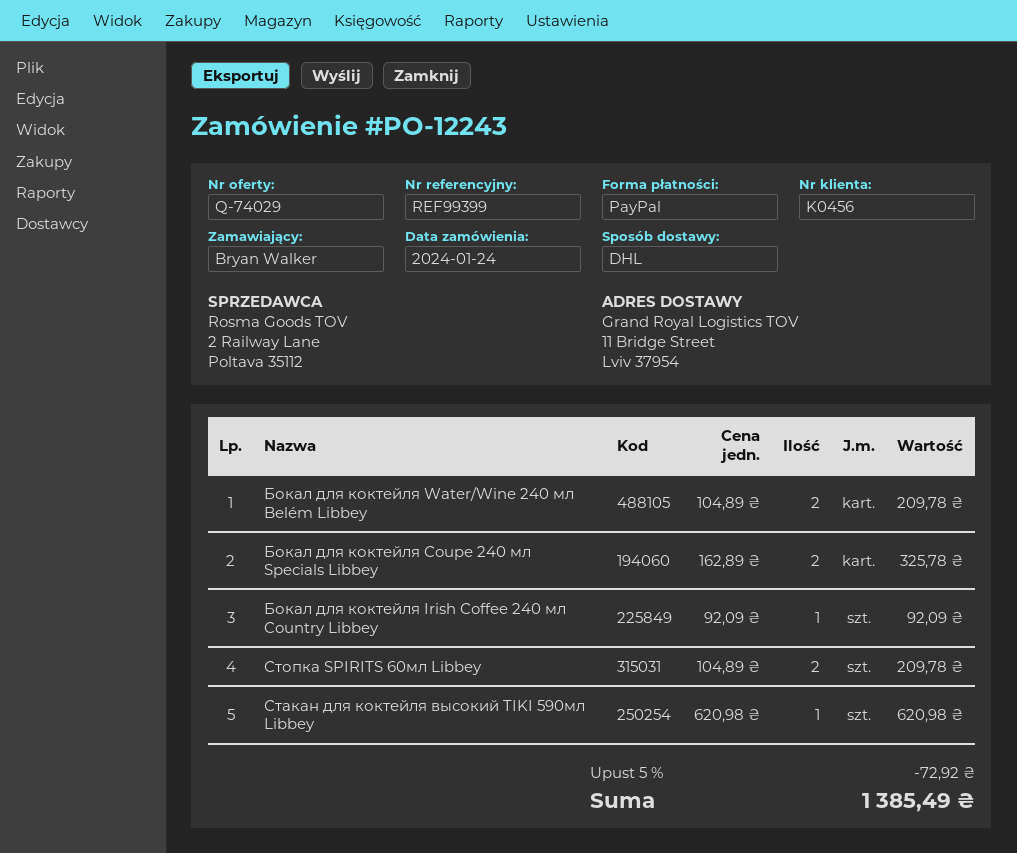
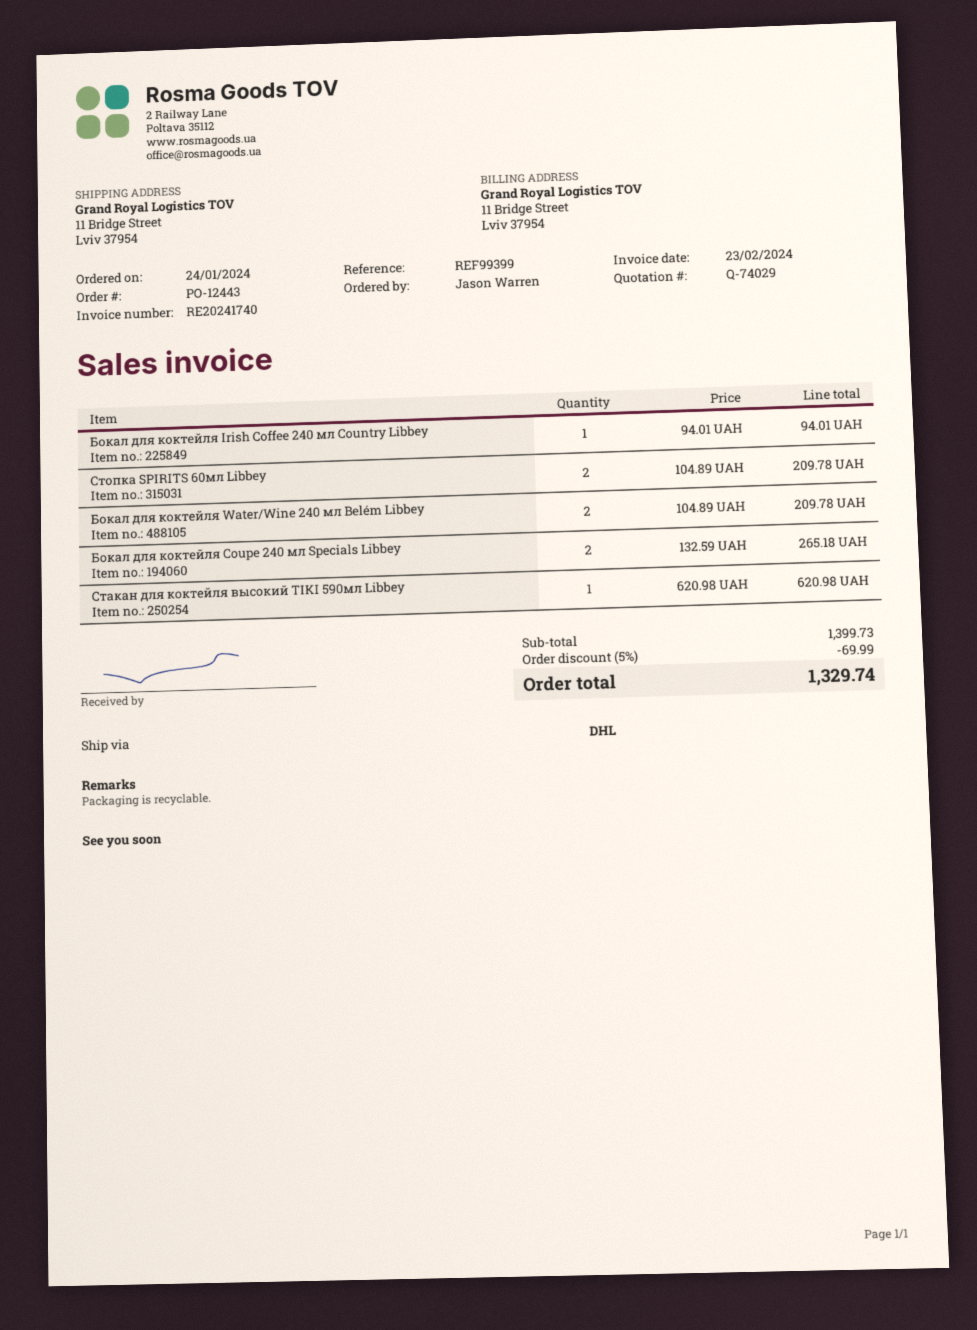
order number: PO-12243 -> PO-12443
ordered by: Bryan Walker -> Jason Warren
Бокал для коктейля Coupe 240 мл Specials Libbey: 2 x 162.89 = 325.78 -> 2 x 132.59 = 265.18
Бокал для коктейля Irish Coffee 240 мл Country Libbey: 1 x 92.09 = 92.09 -> 1 x 94.01 = 94.01
discount: 5% = 72.92 -> 5% = 69.99
total: 1385.49 -> 1329.74

